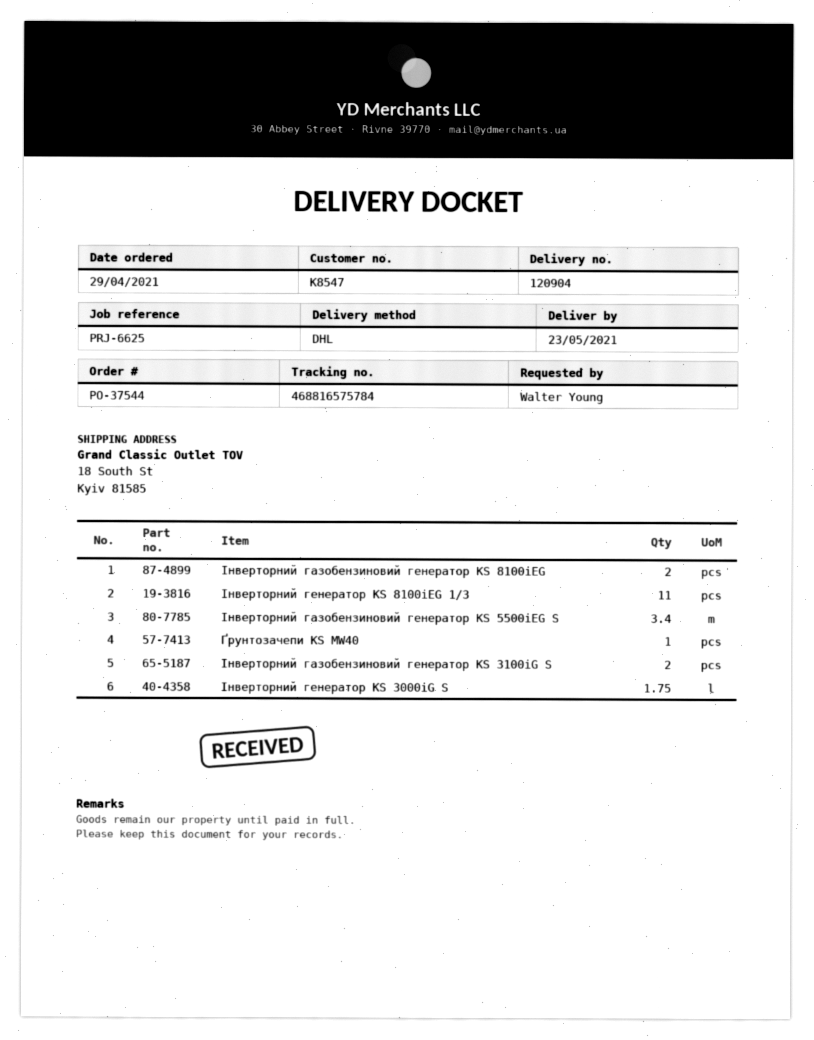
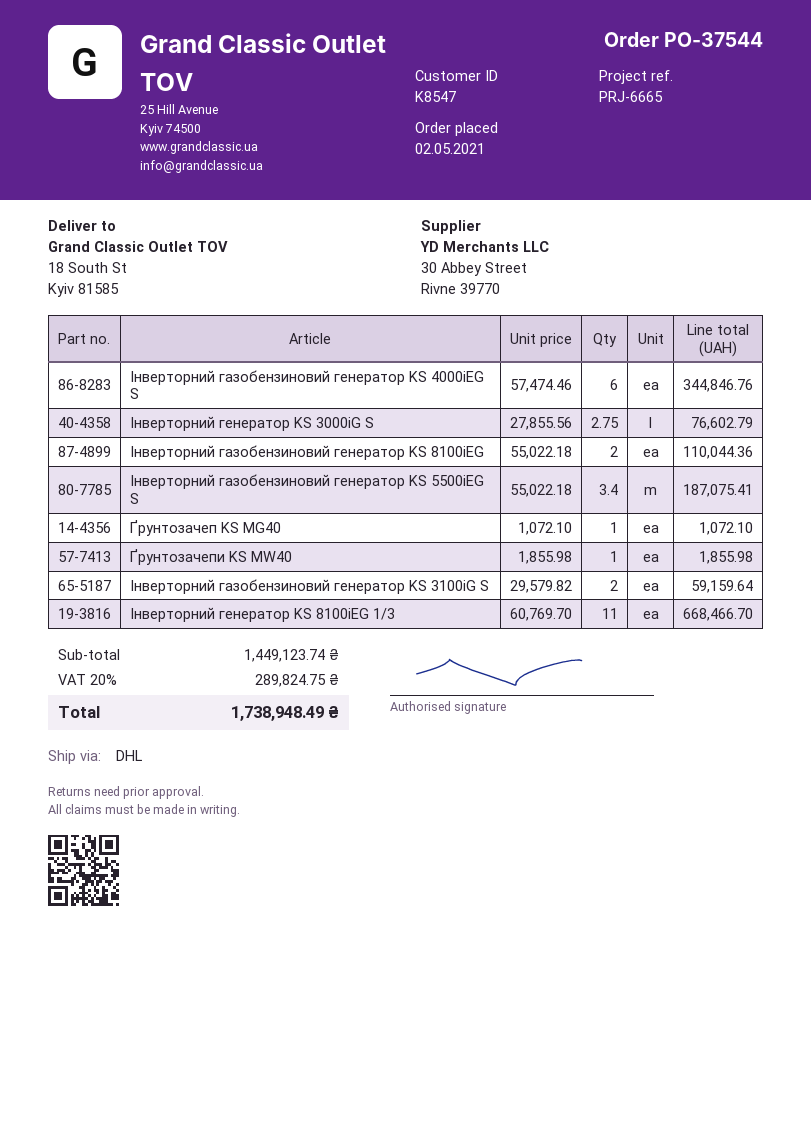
order date: 2021-04-29 -> 2021-05-02
reference: PRJ-6625 -> PRJ-6665
Інверторний генератор KS 3000iG S: 1.75 -> 2.75
Інверторний газобензиновий генератор KS 4000iEG S: none -> 6
Ґрунтозачеп KS MG40: none -> 1

